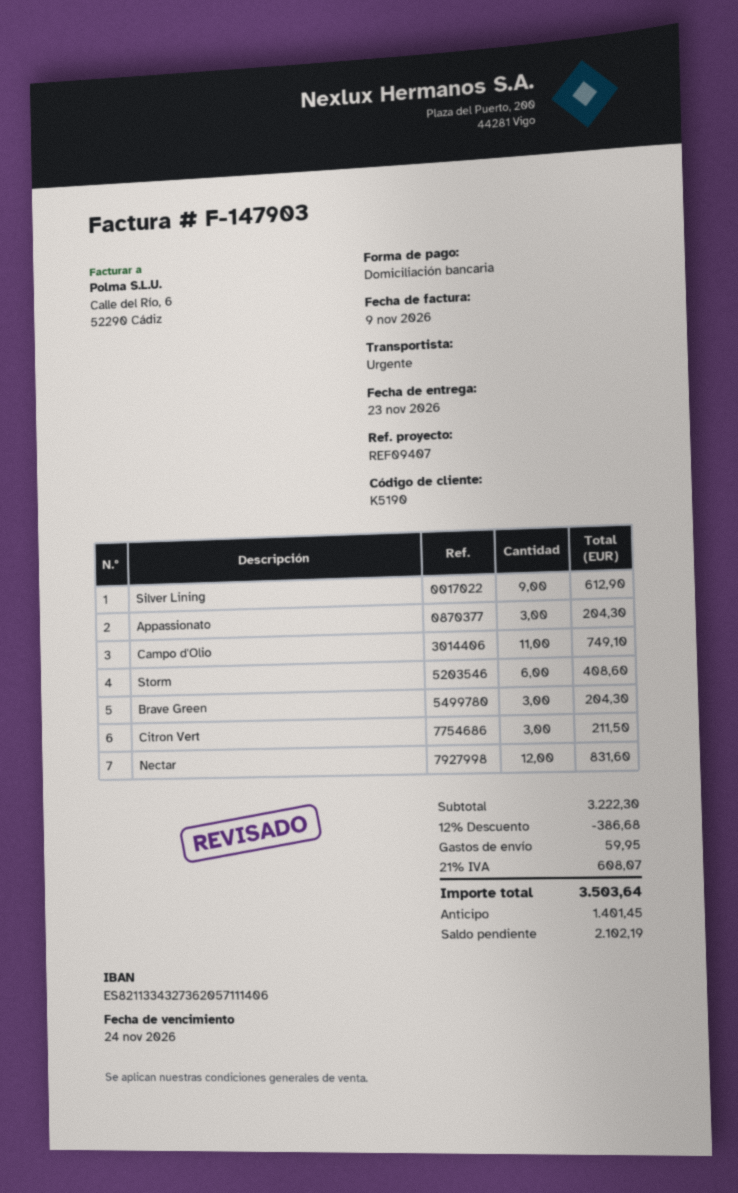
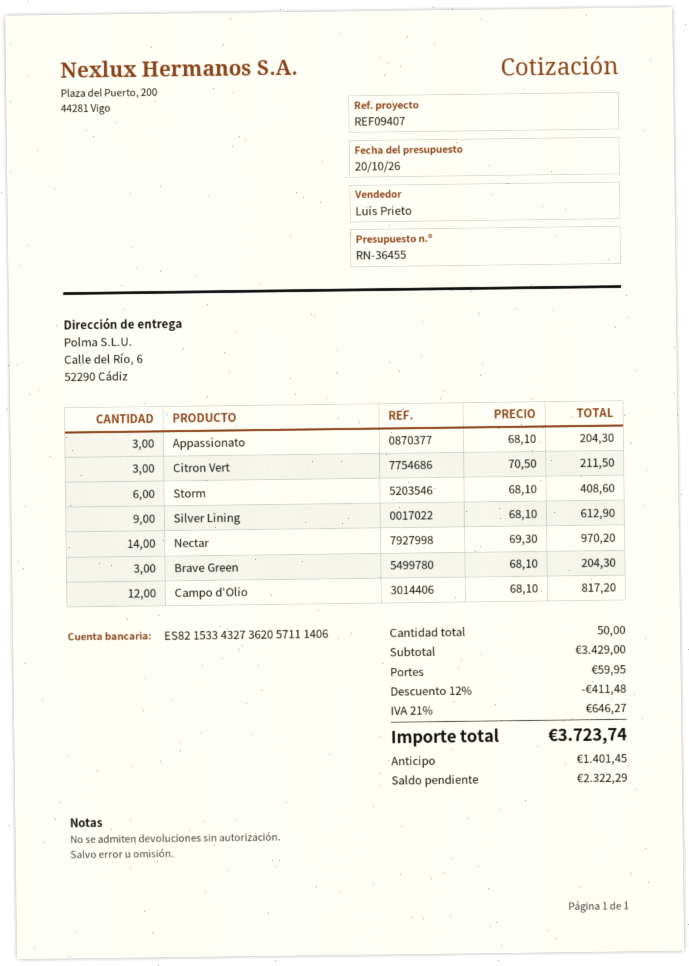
bank account: ES8211334327362057111406 -> ES8215334327362057111406
Campo d'Olio: 11 for 749.10 -> 12 for 817.20
Nectar: 12 for 831.60 -> 14 for 970.20
subtotal: 3222.30 -> 3429.00
discount: 12% = 386.68 -> 12% = 411.48
tax: 21% = 608.07 -> 21% = 646.27
total: 3503.64 -> 3723.74
balance: 2102.19 -> 2322.29

